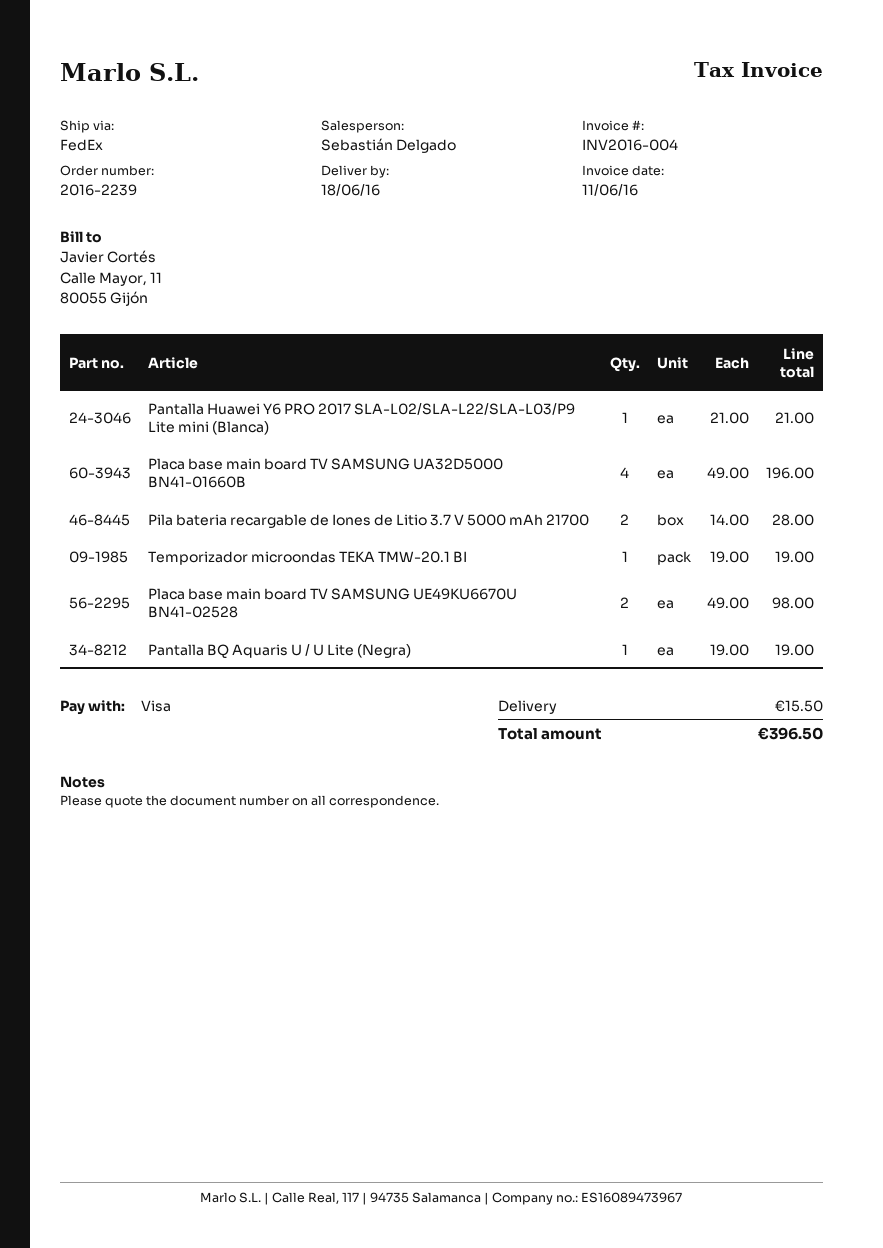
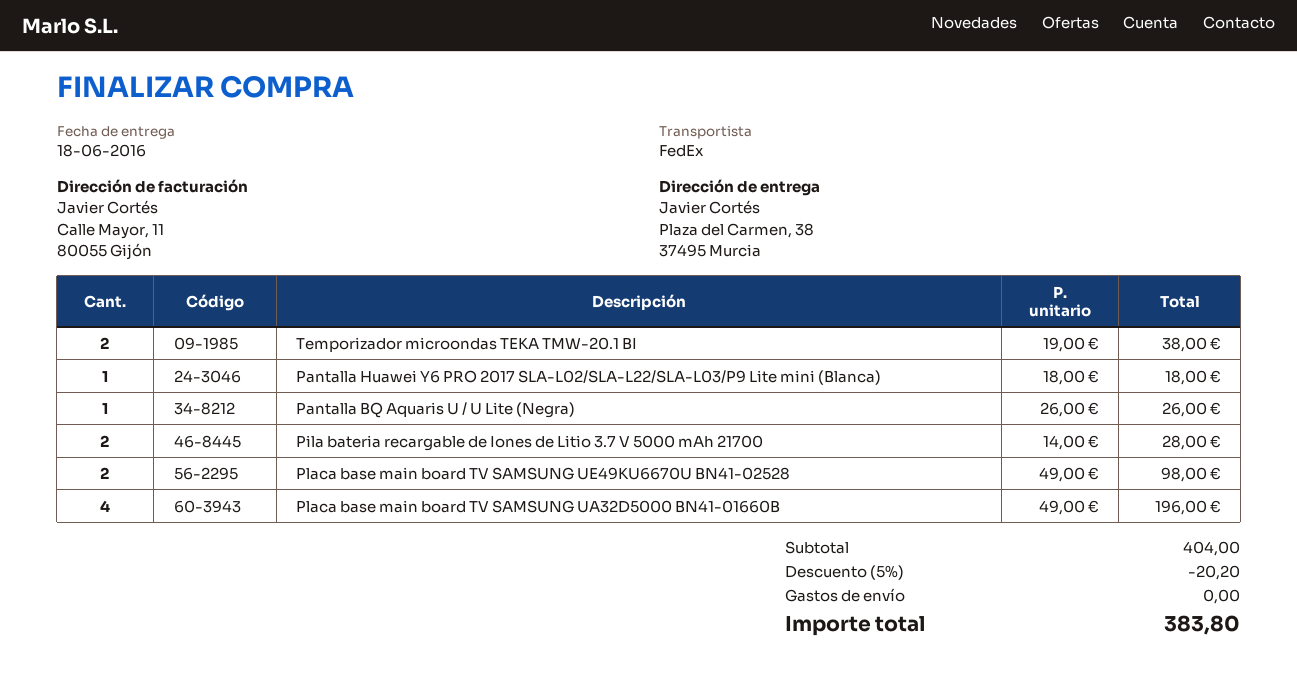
Pantalla Huawei Y6 PRO 2017 SLA-L02/SLA-L22/SLA-L03/P9 Lite mini (Blanca): 1 x 21.00 = 21.00 -> 1 x 18.00 = 18.00
Temporizador microondas TEKA TMW-20.1 BI: 1 x 19.00 = 19.00 -> 2 x 19.00 = 38.00
Pantalla BQ Aquaris U / U Lite (Negra): 1 x 19.00 = 19.00 -> 1 x 26.00 = 26.00
discount: none -> 5% = 20.20
shipping: 15.50 -> 0.00
total: 396.50 -> 383.80

